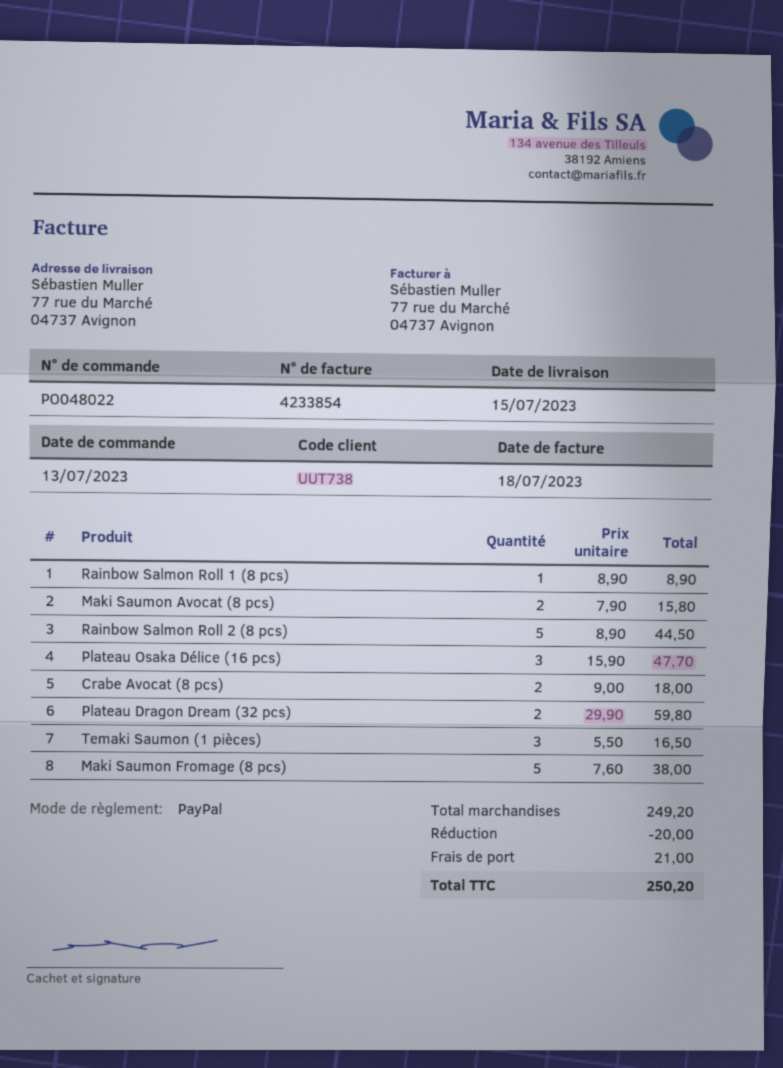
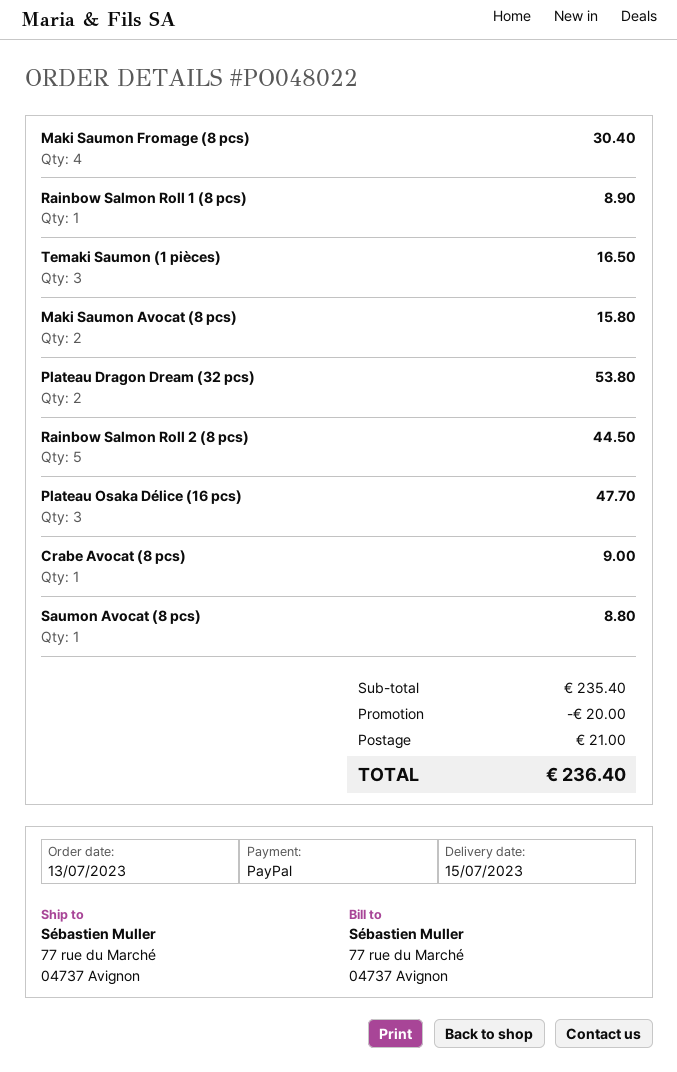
Crabe Avocat (8 pcs): 2 for 18.00 -> 1 for 9.00
Plateau Dragon Dream (32 pcs): 2 for 59.80 -> 2 for 53.80
Maki Saumon Fromage (8 pcs): 5 for 38.00 -> 4 for 30.40
Saumon Avocat (8 pcs): none -> 1 for 8.80
subtotal: 249.20 -> 235.40
total: 250.20 -> 236.40

